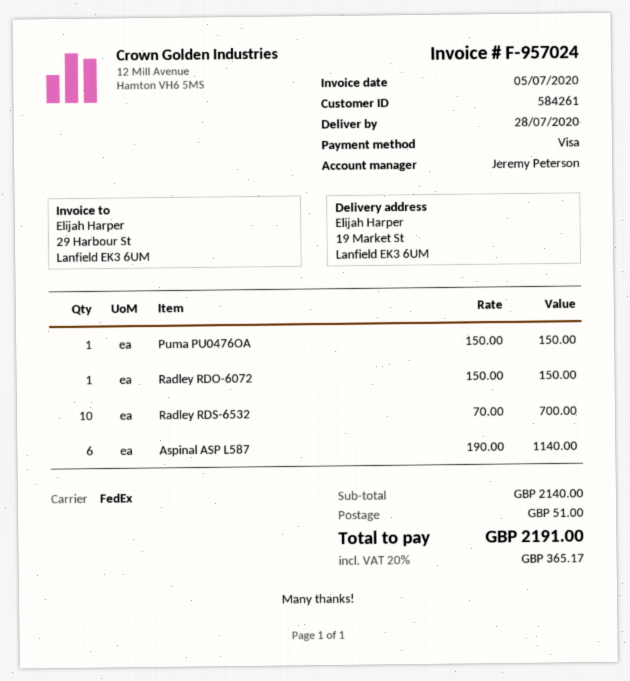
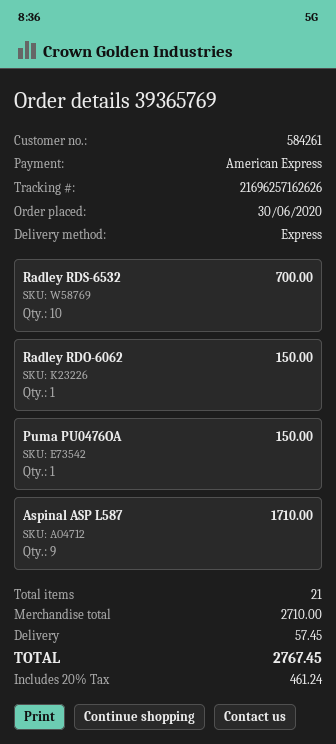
payment method: Visa -> American Express
shipping method: FedEx -> express
Radley RDO-6072: 1 for 150.00 -> none
Aspinal ASP L587: 6 for 1140.00 -> 9 for 1710.00
Radley RDO-6062: none -> 1 for 150.00
subtotal: 2140.00 -> 2710.00
shipping: 51.00 -> 57.45
tax: 20% = 365.17 -> 20% = 461.24
total: 2191.00 -> 2767.45

